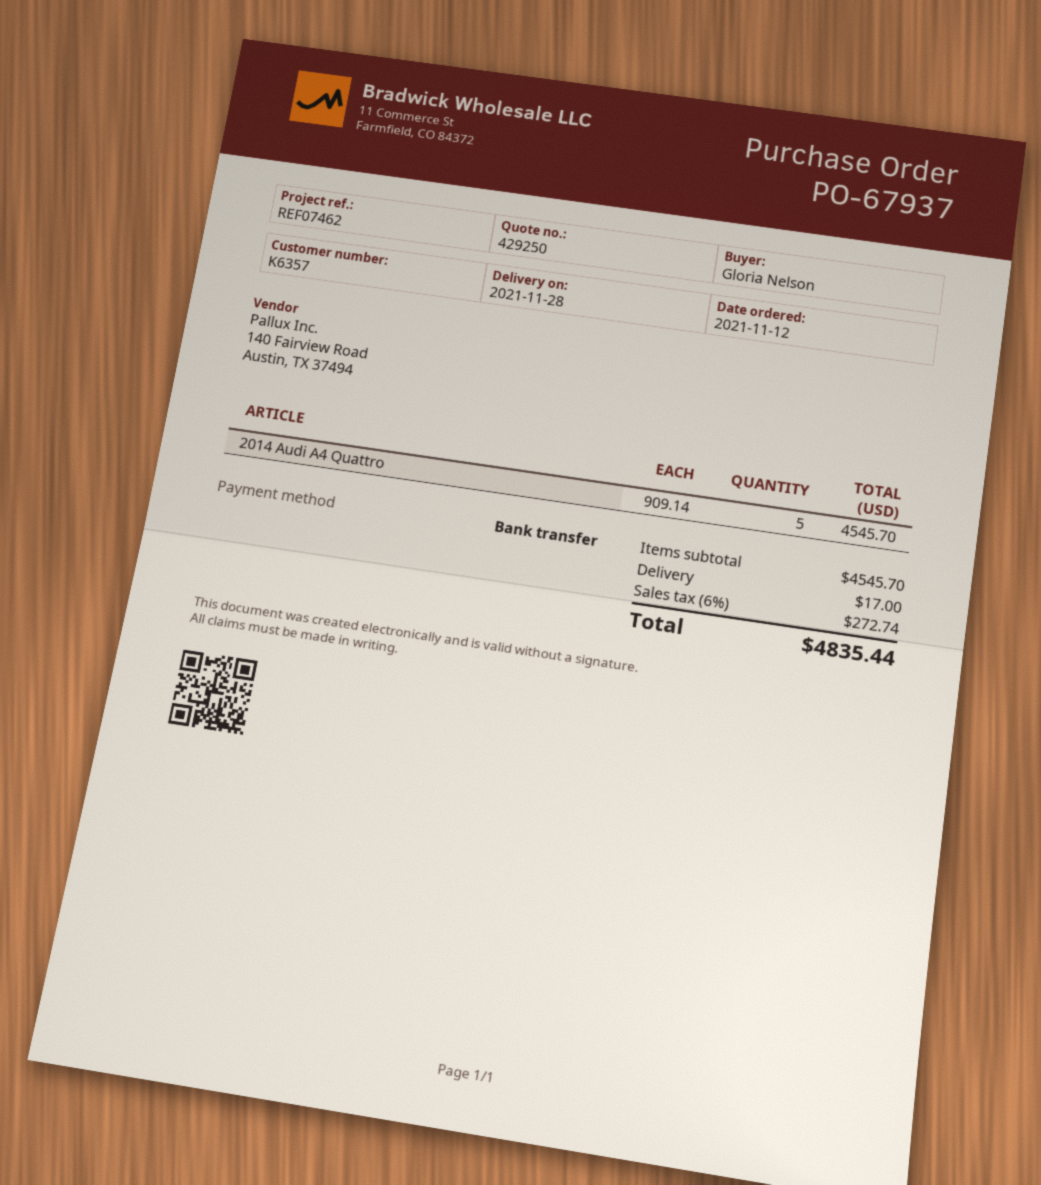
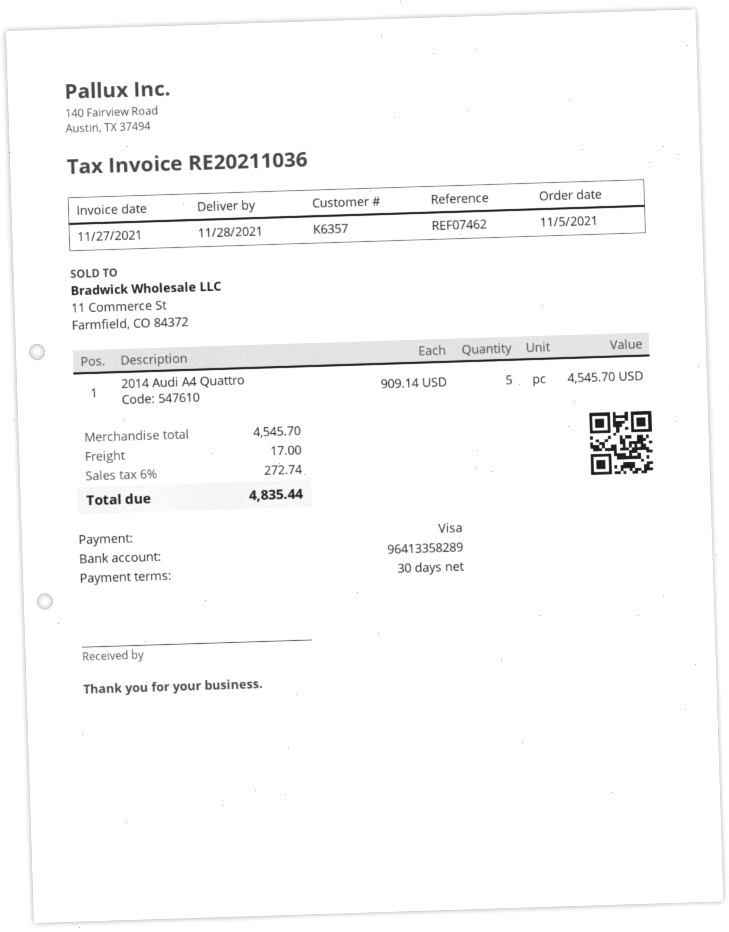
order date: 2021-11-12 -> 2021-11-05
payment method: bank transfer -> Visa

